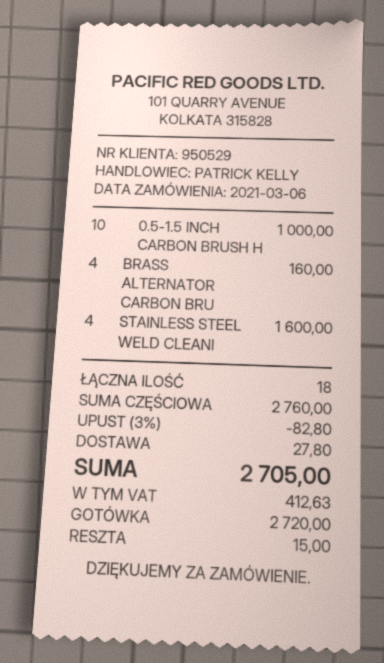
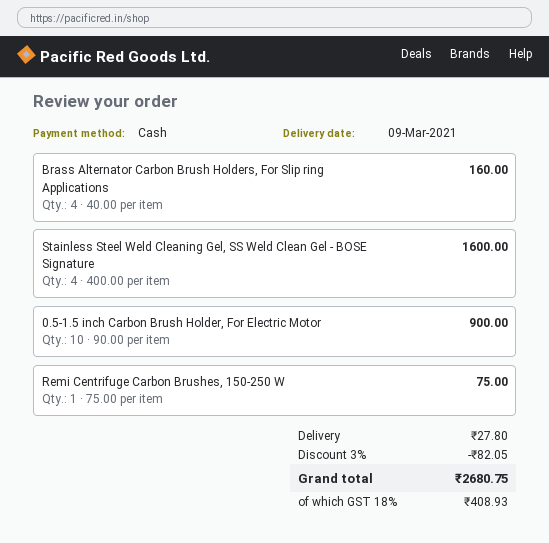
0.5-1.5 INCH CARBON BRUSH H: 10 for 1000.00 -> 10 for 900.00
Remi Centrifuge Carbon Brushes, 150-250 W: none -> 1 for 75.00
discount: 3% = 82.80 -> 3% = 82.05
tax: 412.63 -> 408.93
total: 2705.00 -> 2680.75

